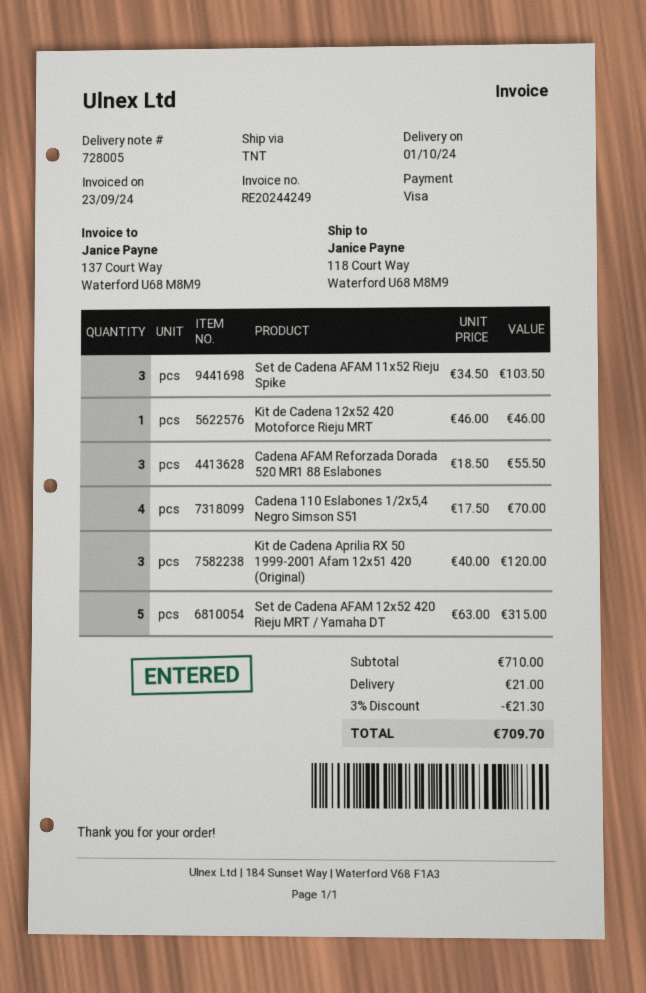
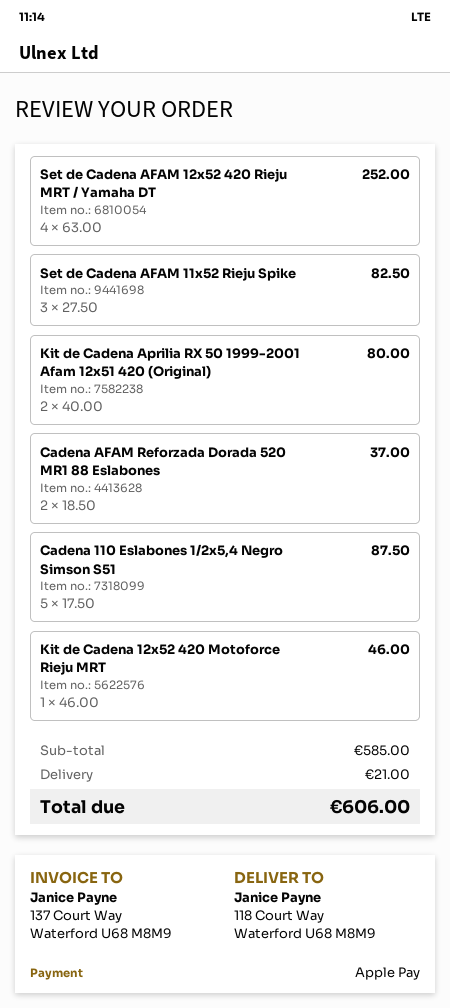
payment method: Visa -> Apple Pay
Set de Cadena AFAM 11x52 Rieju Spike: 3 x 34.50 = 103.50 -> 3 x 27.50 = 82.50
Cadena AFAM Reforzada Dorada 520 MR1 88 Eslabones: 3 x 18.50 = 55.50 -> 2 x 18.50 = 37.00
Cadena 110 Eslabones 1/2x5,4 Negro Simson S51: 4 x 17.50 = 70.00 -> 5 x 17.50 = 87.50
Kit de Cadena Aprilia RX 50 1999-2001 Afam 12x51 420 (Original): 3 x 40.00 = 120.00 -> 2 x 40.00 = 80.00
Set de Cadena AFAM 12x52 420 Rieju MRT / Yamaha DT: 5 x 63.00 = 315.00 -> 4 x 63.00 = 252.00
subtotal: 710.00 -> 585.00
discount: 3% = 21.30 -> none
total: 709.70 -> 606.00

